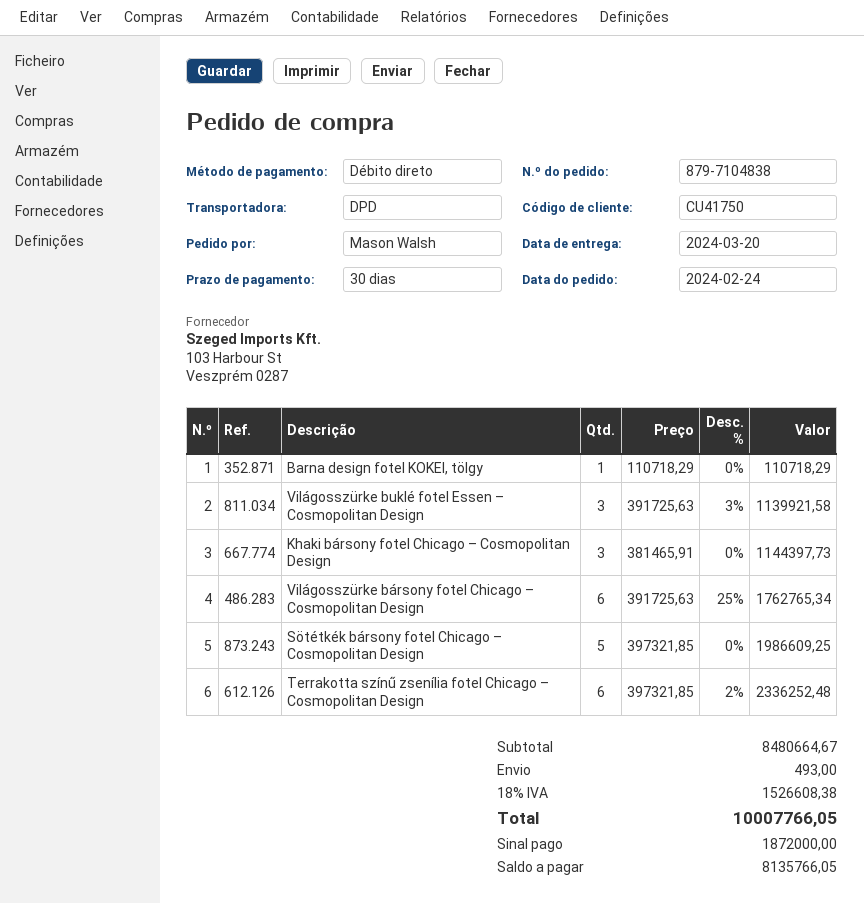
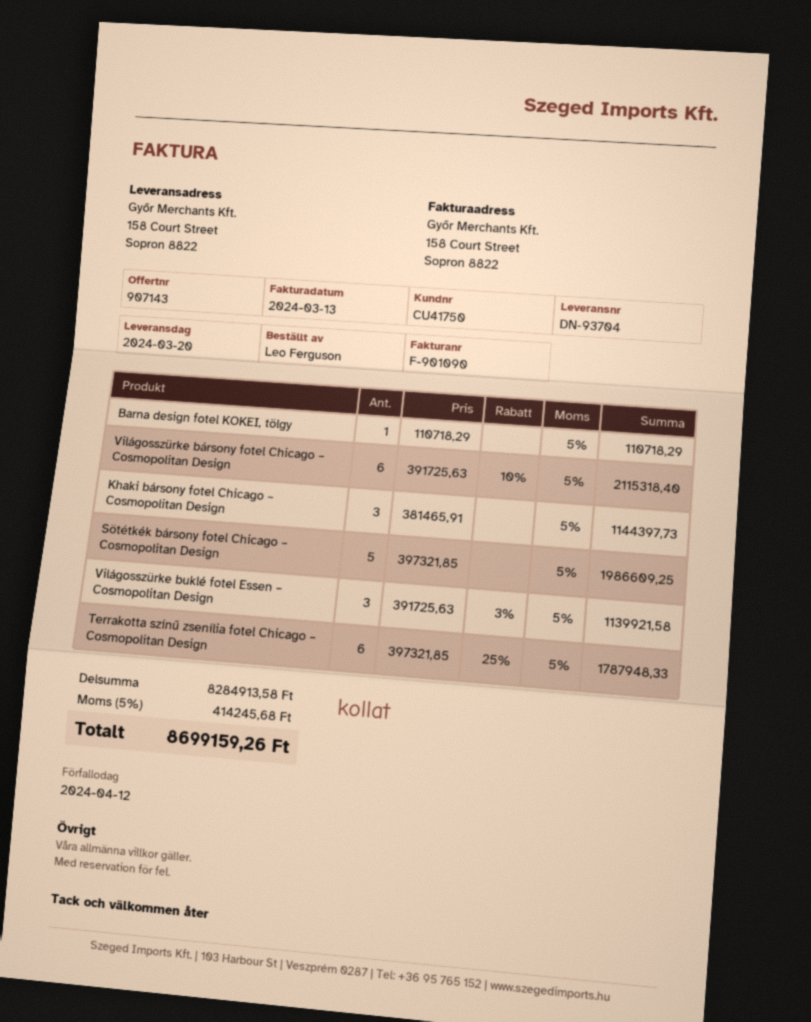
ordered by: Mason Walsh -> Leo Ferguson
Világosszürke bársony fotel Chicago – Cosmopolitan Design: 6 x 391725.63 - 25% = 1762765.34 -> 6 x 391725.63 - 10% = 2115318.40
Terrakotta színű zsenília fotel Chicago – Cosmopolitan Design: 6 x 397321.85 - 2% = 2336252.48 -> 6 x 397321.85 - 25% = 1787948.33
subtotal: 8480664.67 -> 8284913.58
shipping: 493.00 -> none
tax: 18% = 1526608.38 -> 5% = 414245.68
total: 10007766.05 -> 8699159.26

